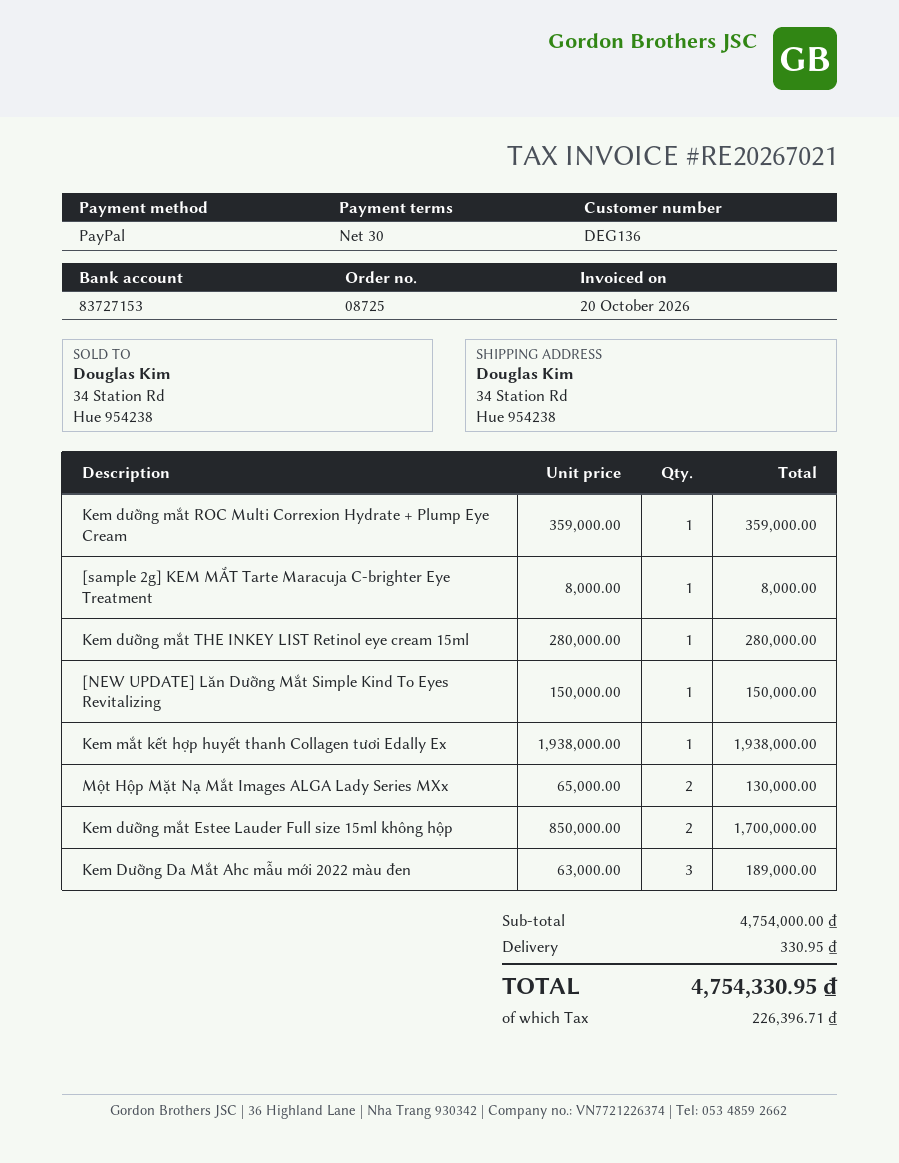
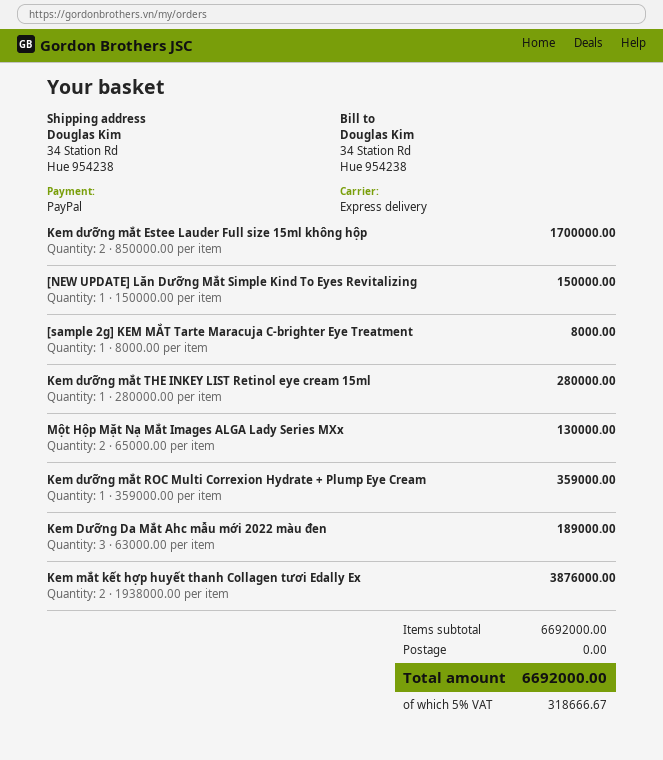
Kem mắt kết hợp huyết thanh Collagen tươi Edally Ex: 1 x 1938000.00 = 1938000.00 -> 2 x 1938000.00 = 3876000.00
subtotal: 4754000.00 -> 6692000.00
shipping: 330.95 -> 0.00
tax: 226396.71 -> 318666.67
total: 4754330.95 -> 6692000.00

